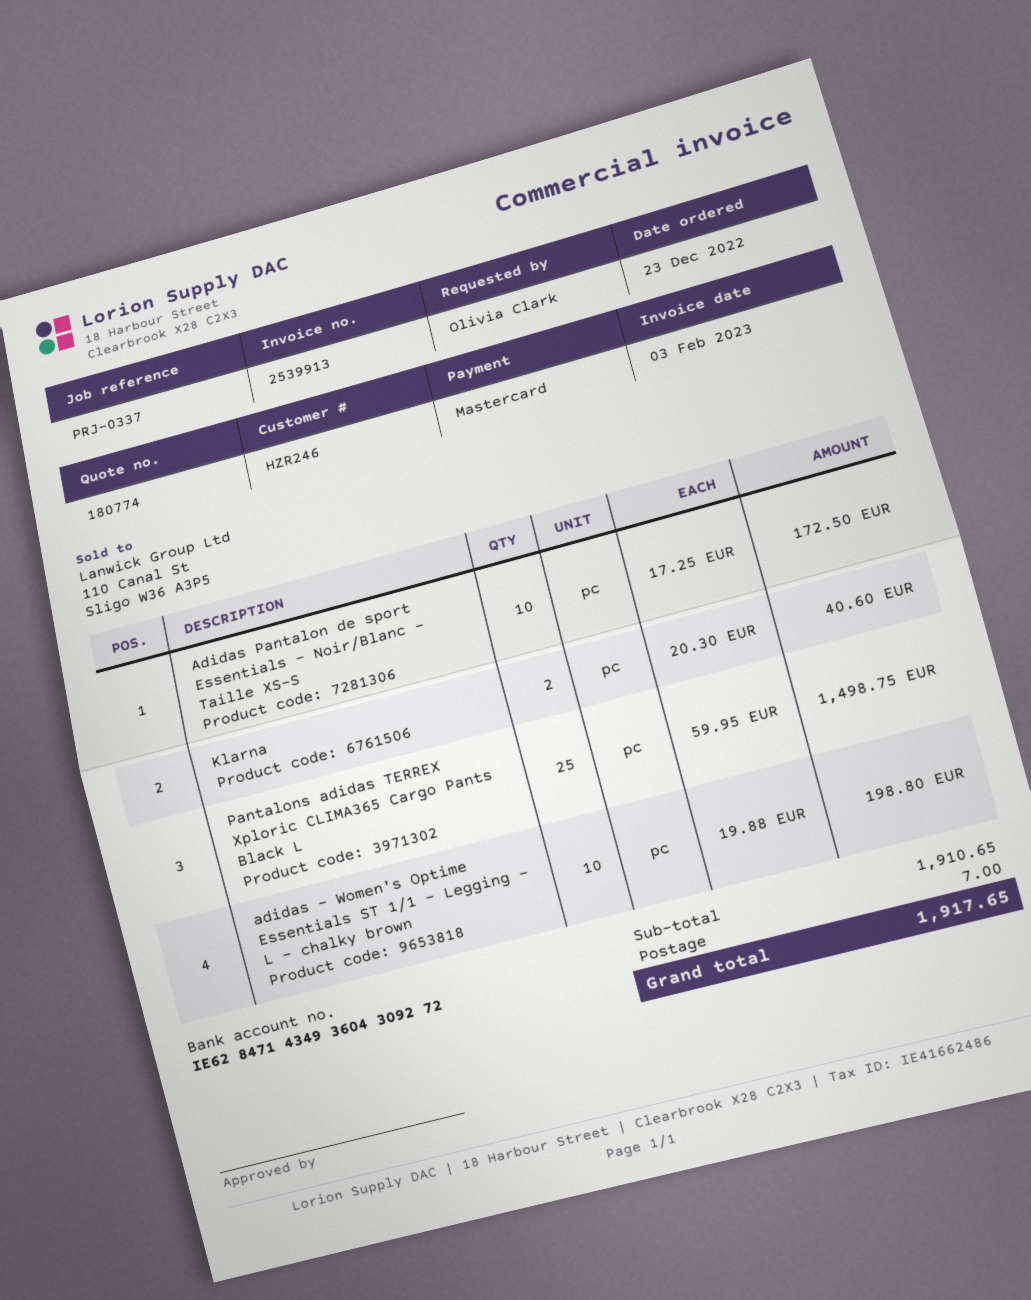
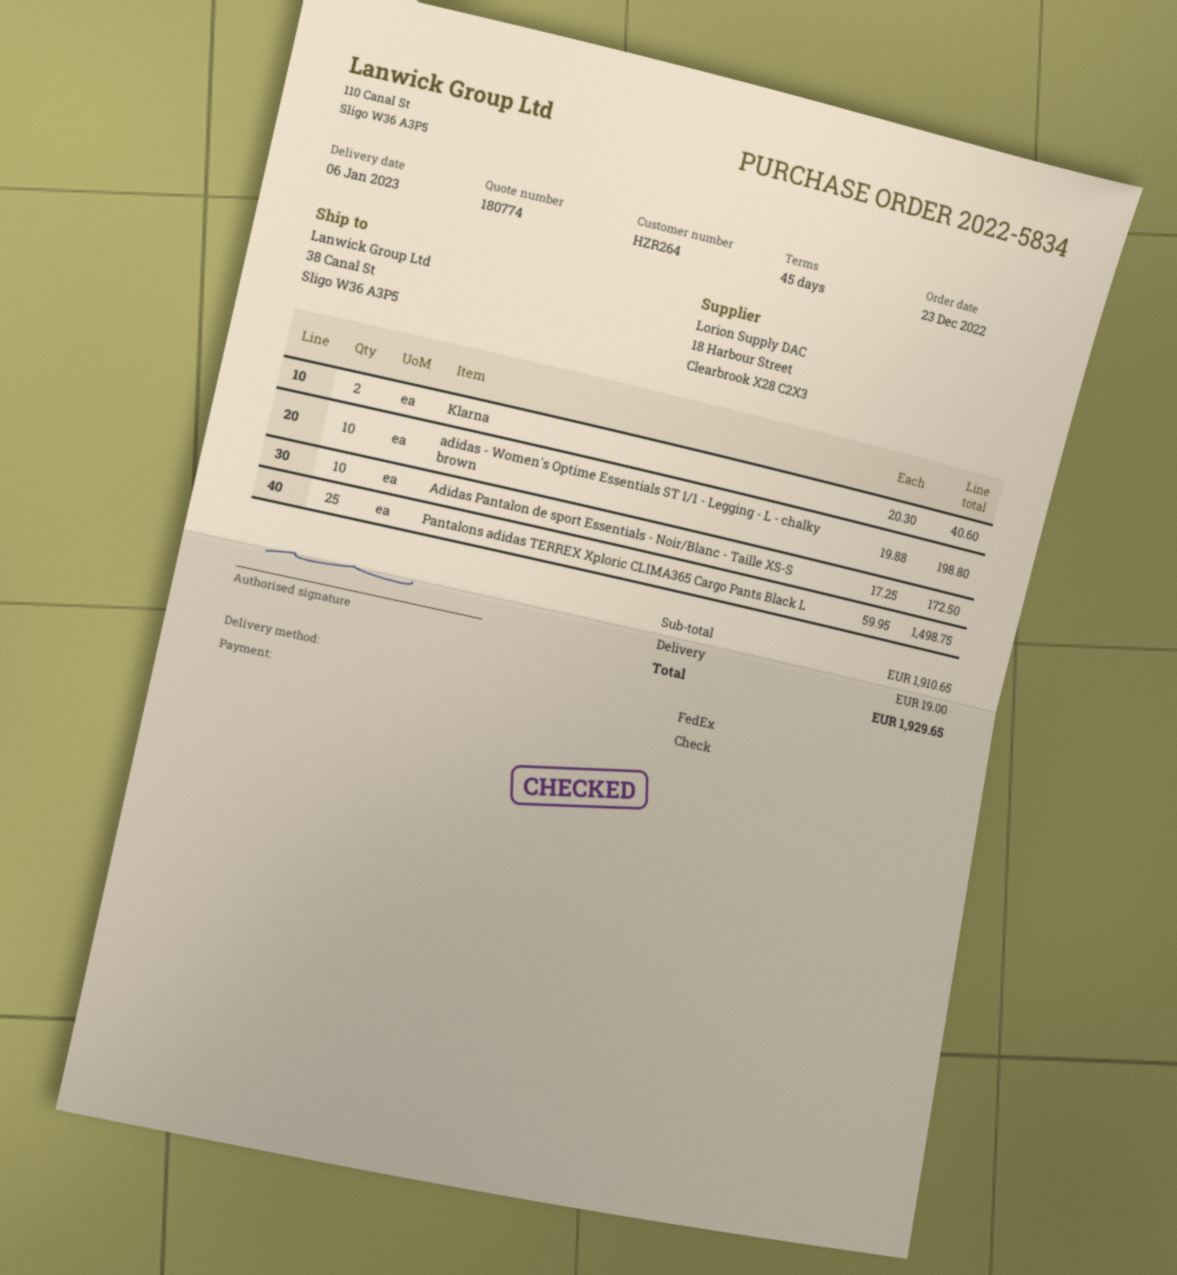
customer number: HZR246 -> HZR264
payment method: Mastercard -> cheque
shipping: 7.00 -> 19.00
total: 1917.65 -> 1929.65

